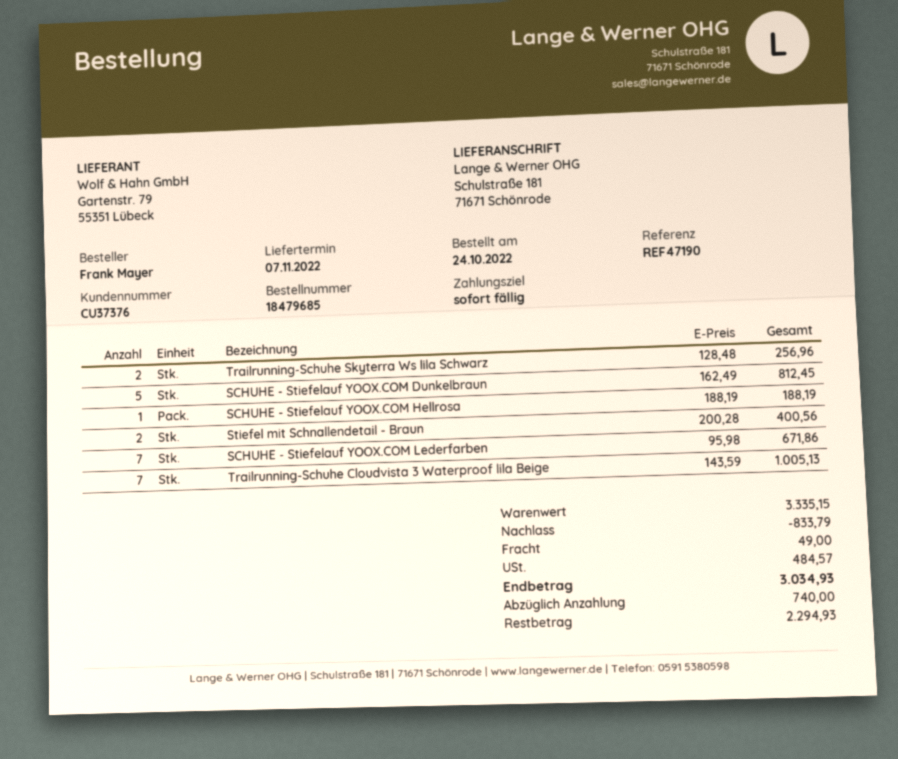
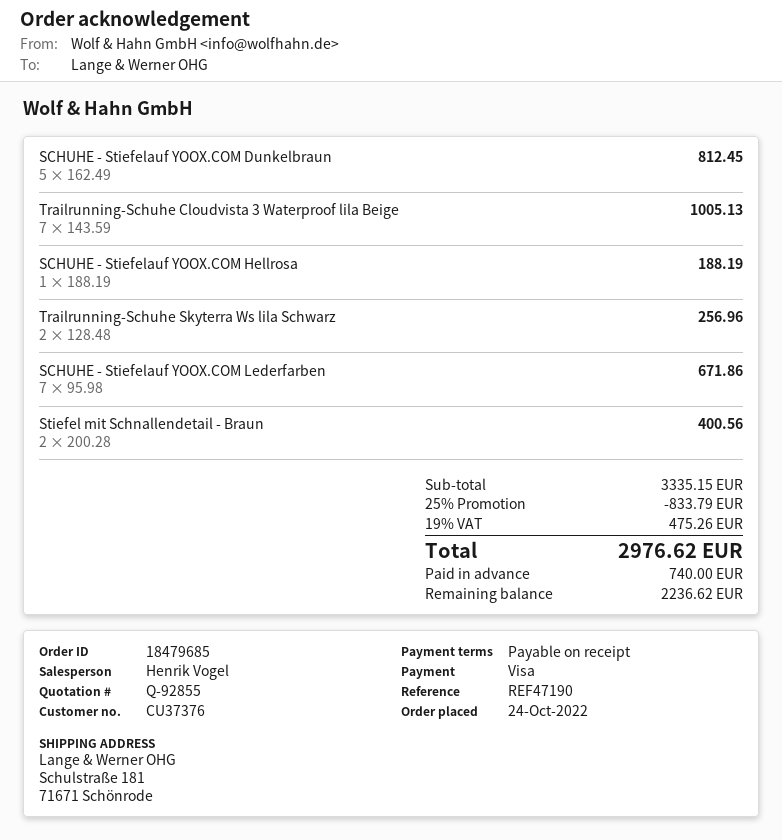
shipping: 49.00 -> none
tax: 484.57 -> 475.26
total: 3034.93 -> 2976.62
balance: 2294.93 -> 2236.62

